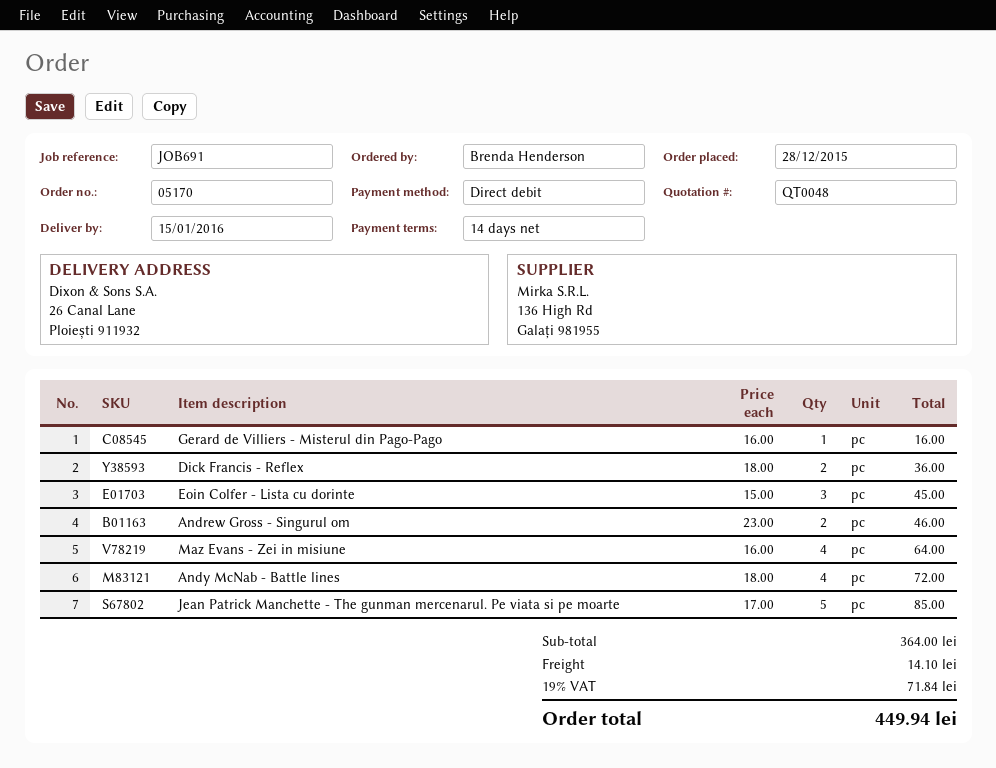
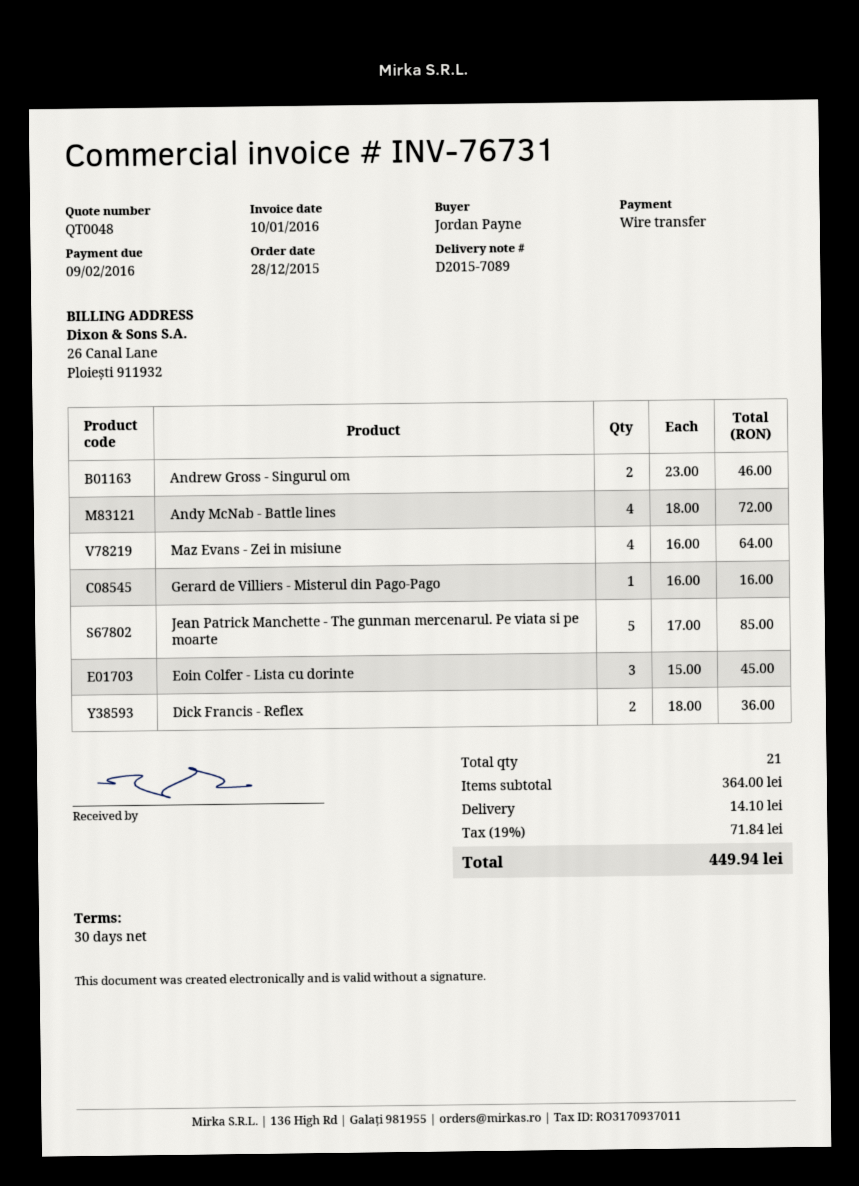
payment terms: 14 days -> 30 days
ordered by: Brenda Henderson -> Jordan Payne
payment method: direct debit -> bank transfer

